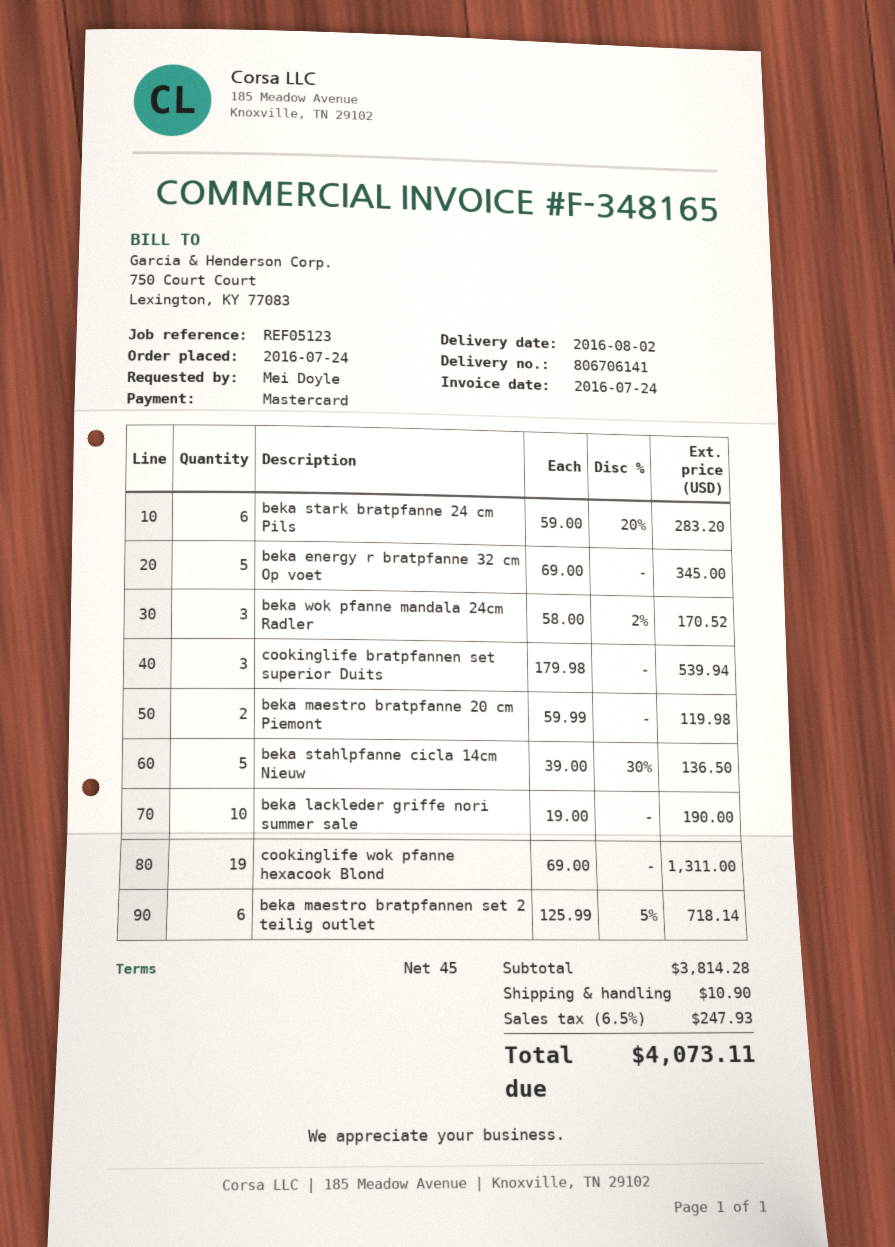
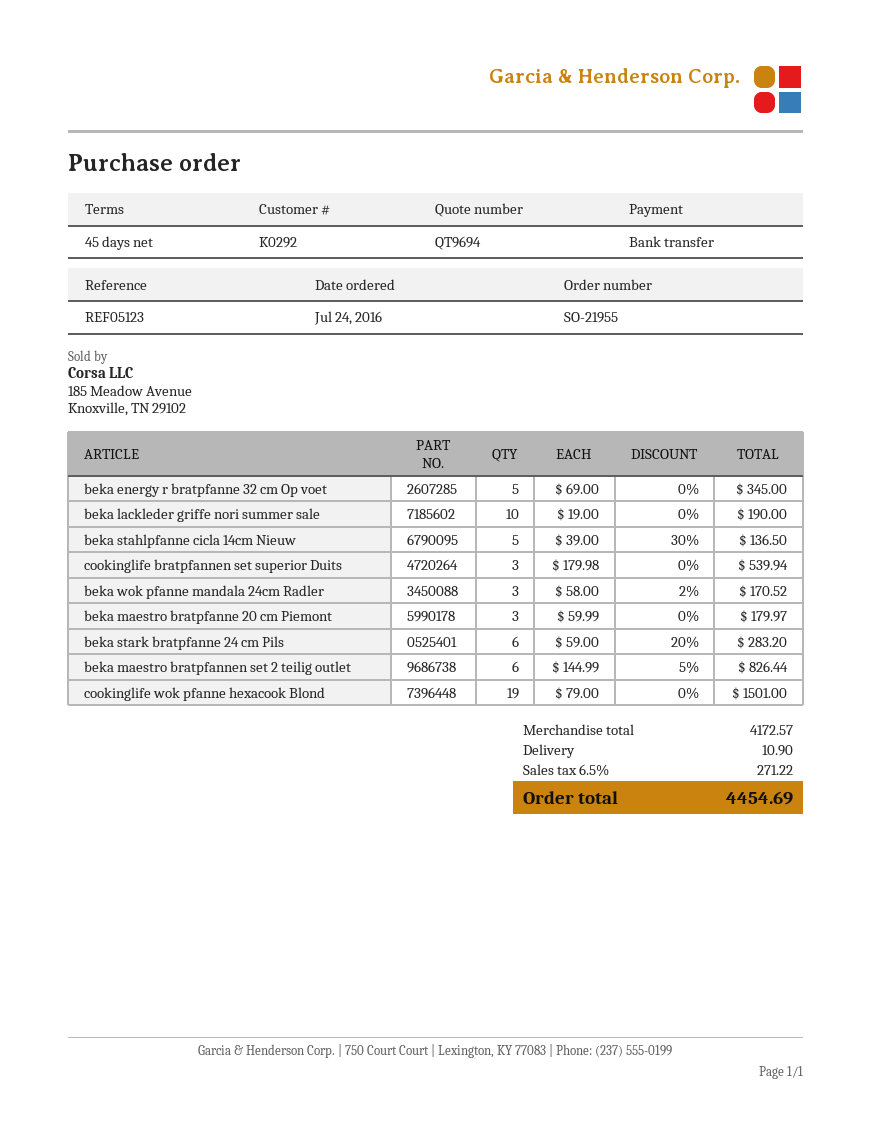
payment method: Mastercard -> bank transfer
beka maestro bratpfanne 20 cm Piemont: 2 x 59.99 = 119.98 -> 3 x 59.99 = 179.97
cookinglife wok pfanne hexacook Blond: 19 x 69.00 = 1311.00 -> 19 x 79.00 = 1501.00
beka maestro bratpfannen set 2 teilig outlet: 6 x 125.99 - 5% = 718.14 -> 6 x 144.99 - 5% = 826.44
subtotal: 3814.28 -> 4172.57
tax: 6.5% = 247.93 -> 6.5% = 271.22
total: 4073.11 -> 4454.69

